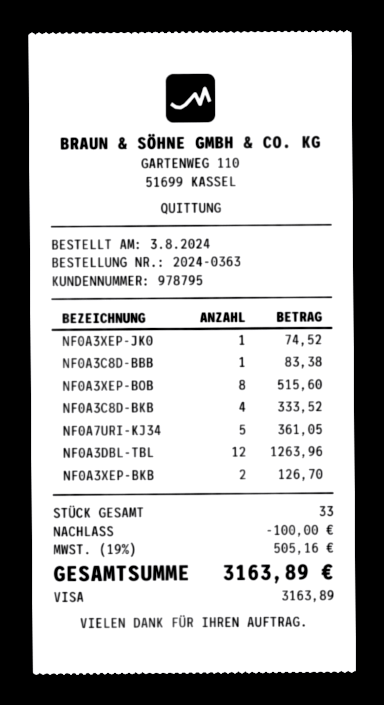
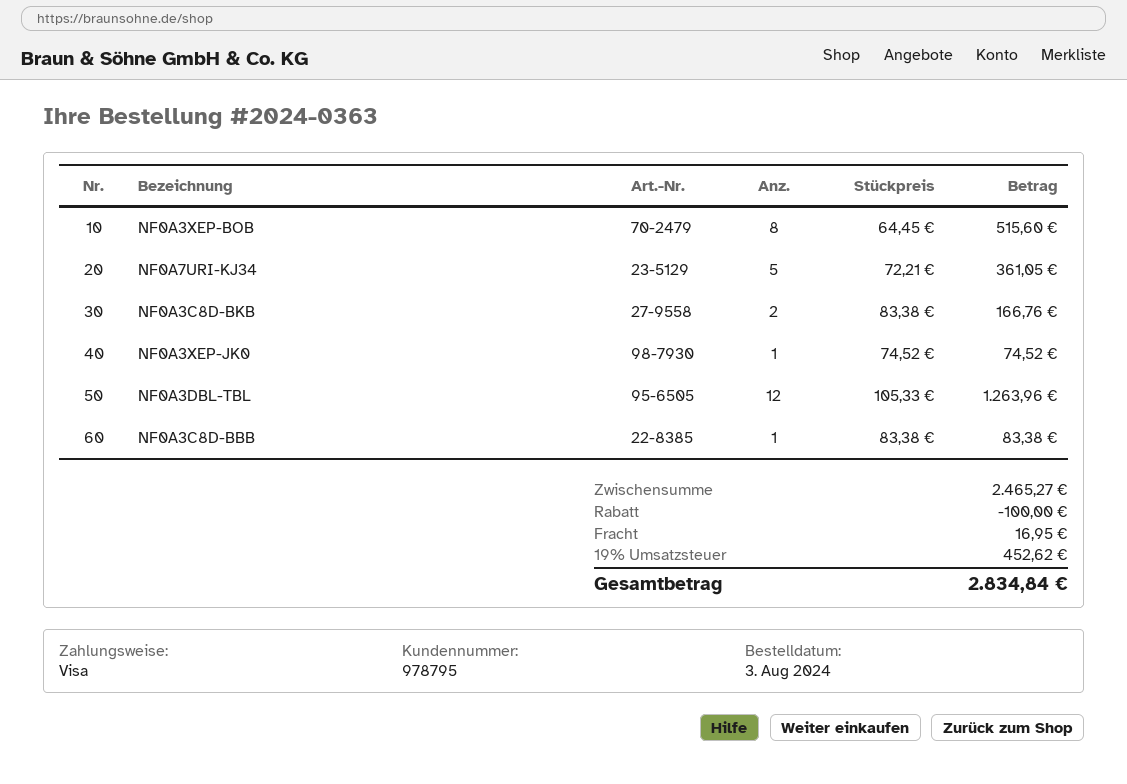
NF0A3C8D-BKB: 4 for 333.52 -> 2 for 166.76
NF0A3XEP-BKB: 2 for 126.70 -> none
shipping: none -> 16.95
tax: 19% = 505.16 -> 19% = 452.62
total: 3163.89 -> 2834.84

